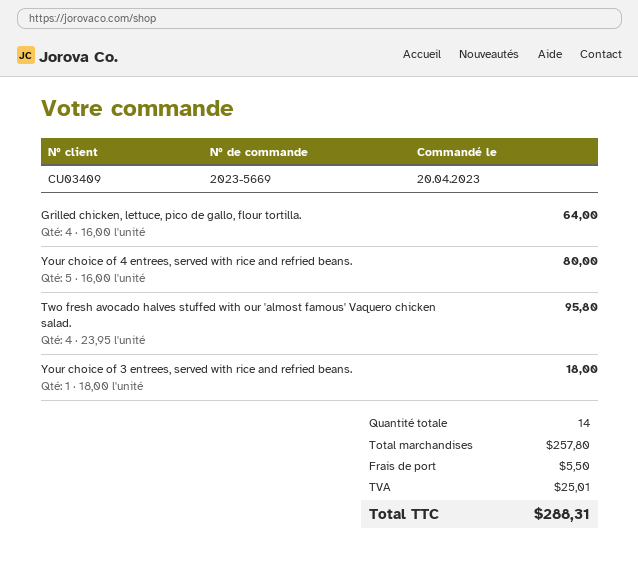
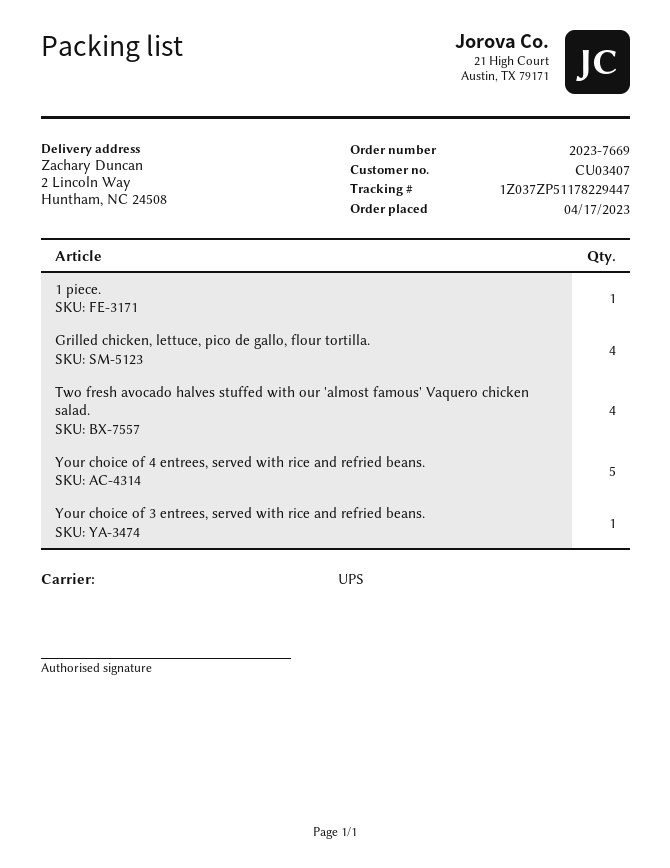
order number: 2023-5669 -> 2023-7669
order date: 2023-04-20 -> 2023-04-17
customer number: CU03409 -> CU03407
1 piece.: none -> 1

